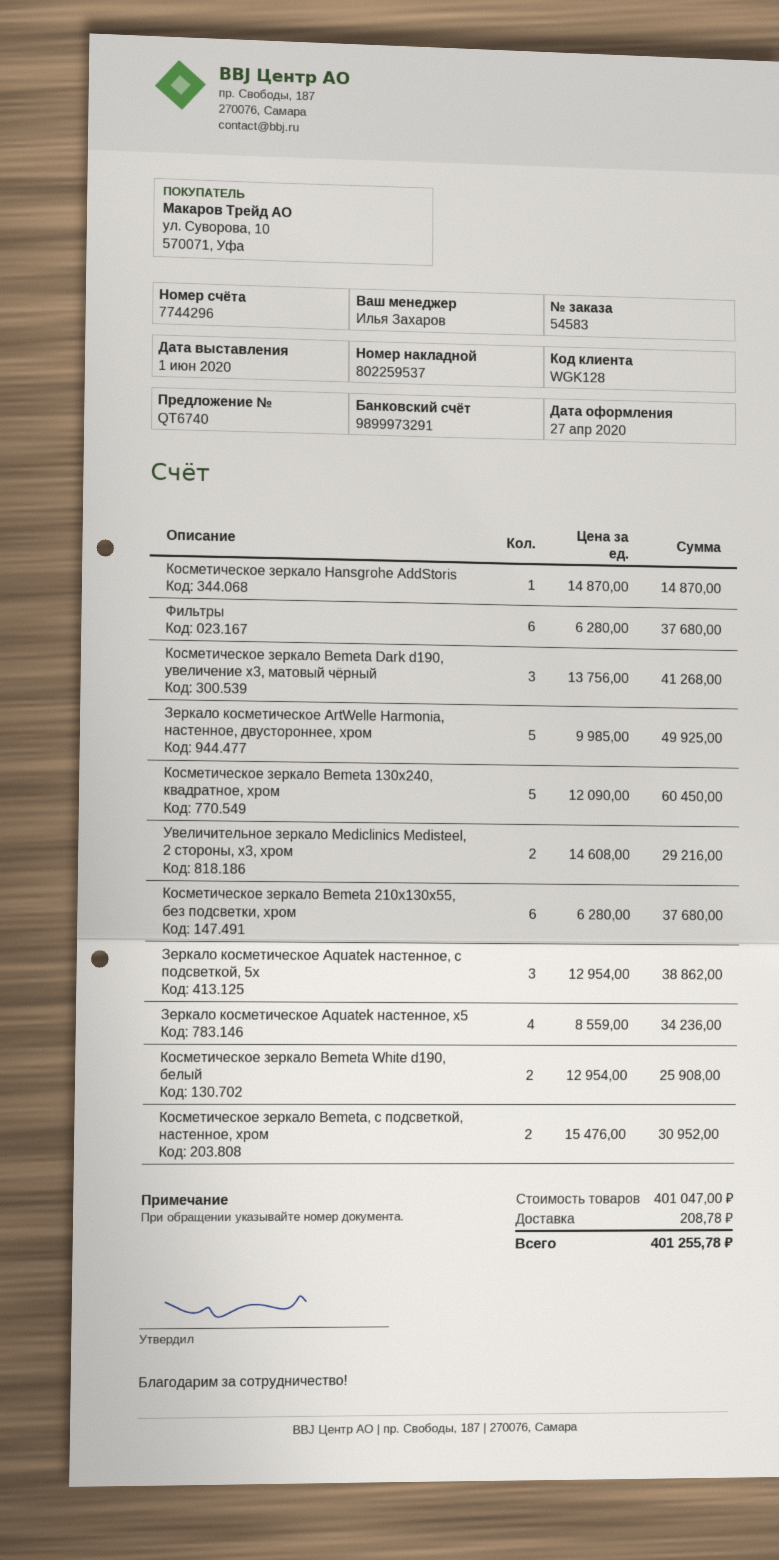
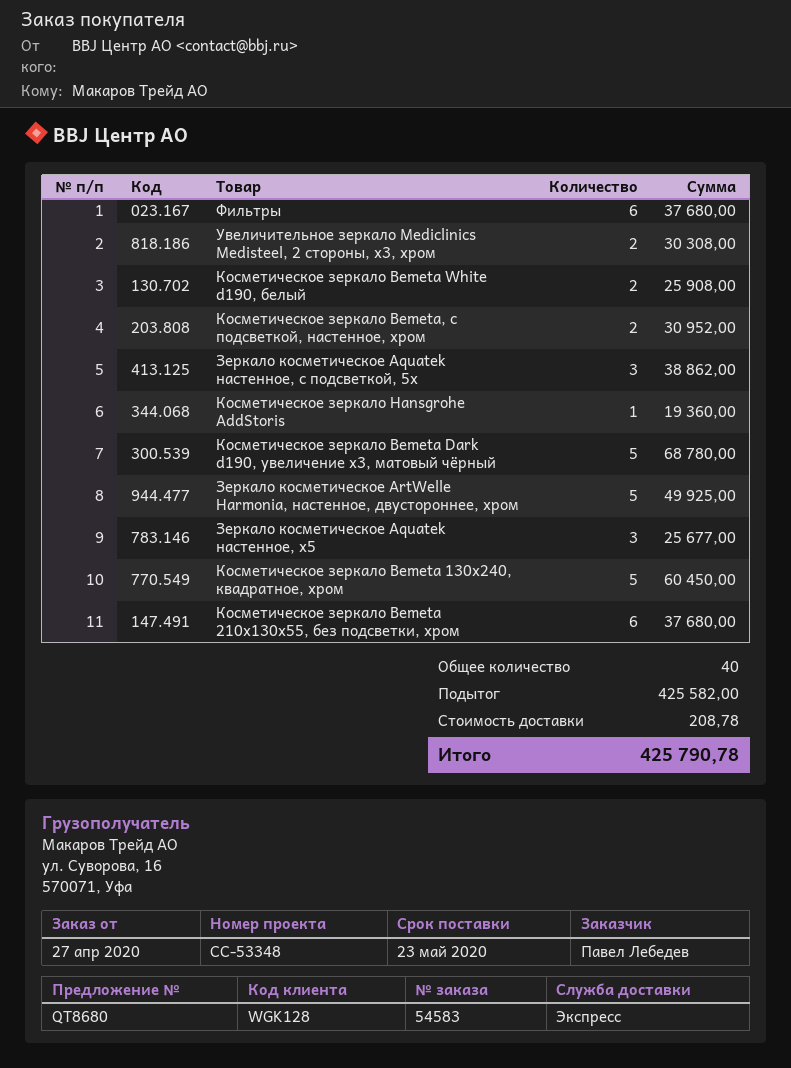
quote number: QT6740 -> QT8680
Косметическое зеркало Hansgrohe AddStoris: 1 for 14870.00 -> 1 for 19360.00
Косметическое зеркало Bemeta Dark d190, увеличение x3, матовый чёрный: 3 for 41268.00 -> 5 for 68780.00
Увеличительное зеркало Mediclinics Medisteel, 2 стороны, x3, хром: 2 for 29216.00 -> 2 for 30308.00
Зеркало косметическое Aquatek настенное, x5: 4 for 34236.00 -> 3 for 25677.00
subtotal: 401047.00 -> 425582.00
total: 401255.78 -> 425790.78

